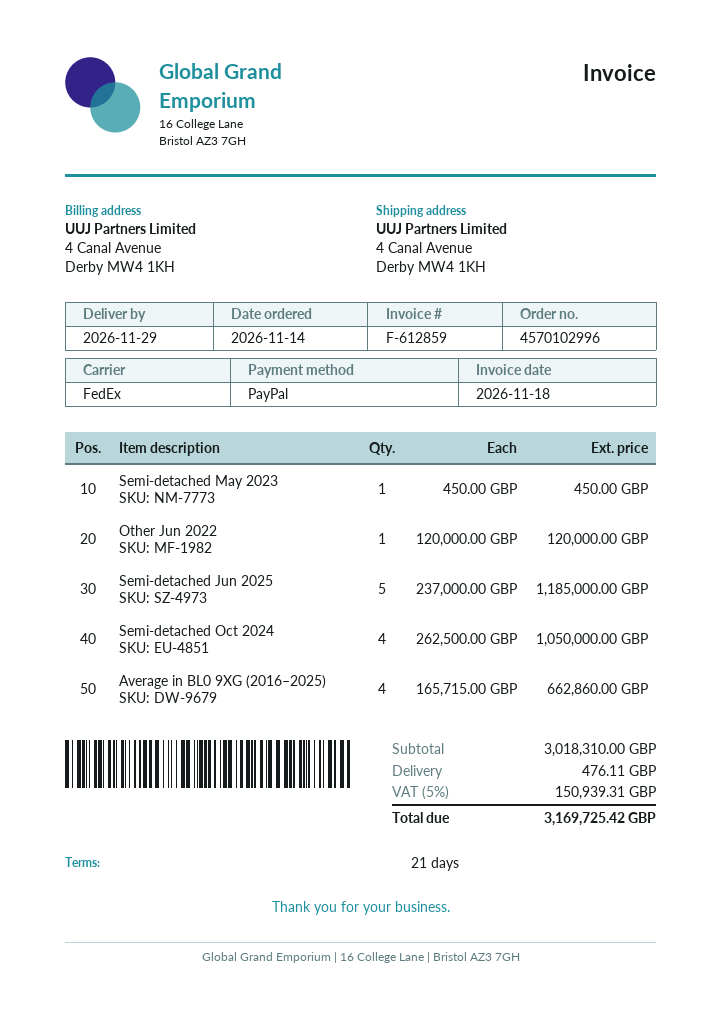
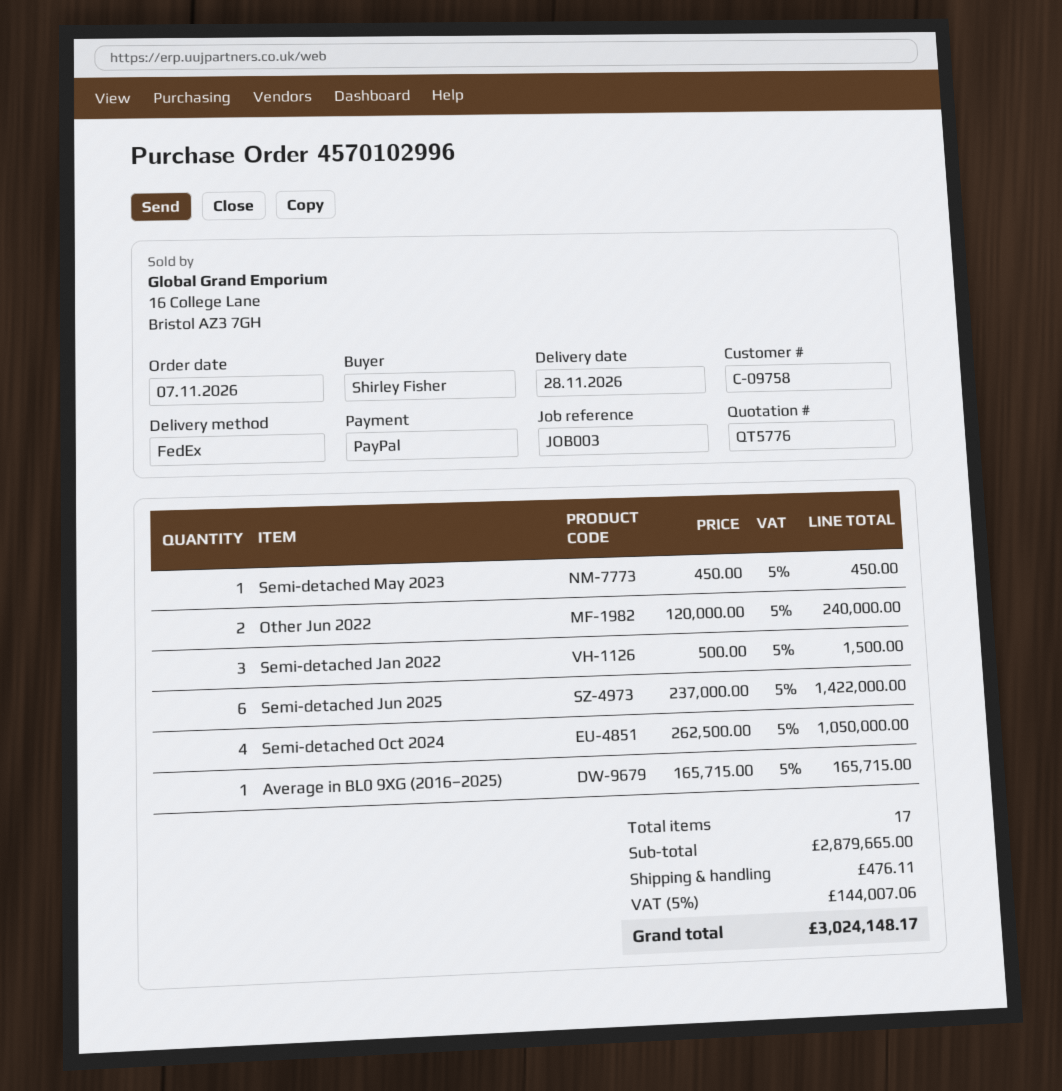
order date: 2026-11-14 -> 2026-11-07
delivery date: 2026-11-29 -> 2026-11-28
Other Jun 2022: 1 x 120000.00 = 120000.00 -> 2 x 120000.00 = 240000.00
Semi-detached Jun 2025: 5 x 237000.00 = 1185000.00 -> 6 x 237000.00 = 1422000.00
Average in BL0 9XG (2016–2025): 4 x 165715.00 = 662860.00 -> 1 x 165715.00 = 165715.00
Semi-detached Jan 2022: none -> 3 x 500.00 = 1500.00
subtotal: 3018310.00 -> 2879665.00
tax: 5% = 150939.31 -> 5% = 144007.06
total: 3169725.42 -> 3024148.17

